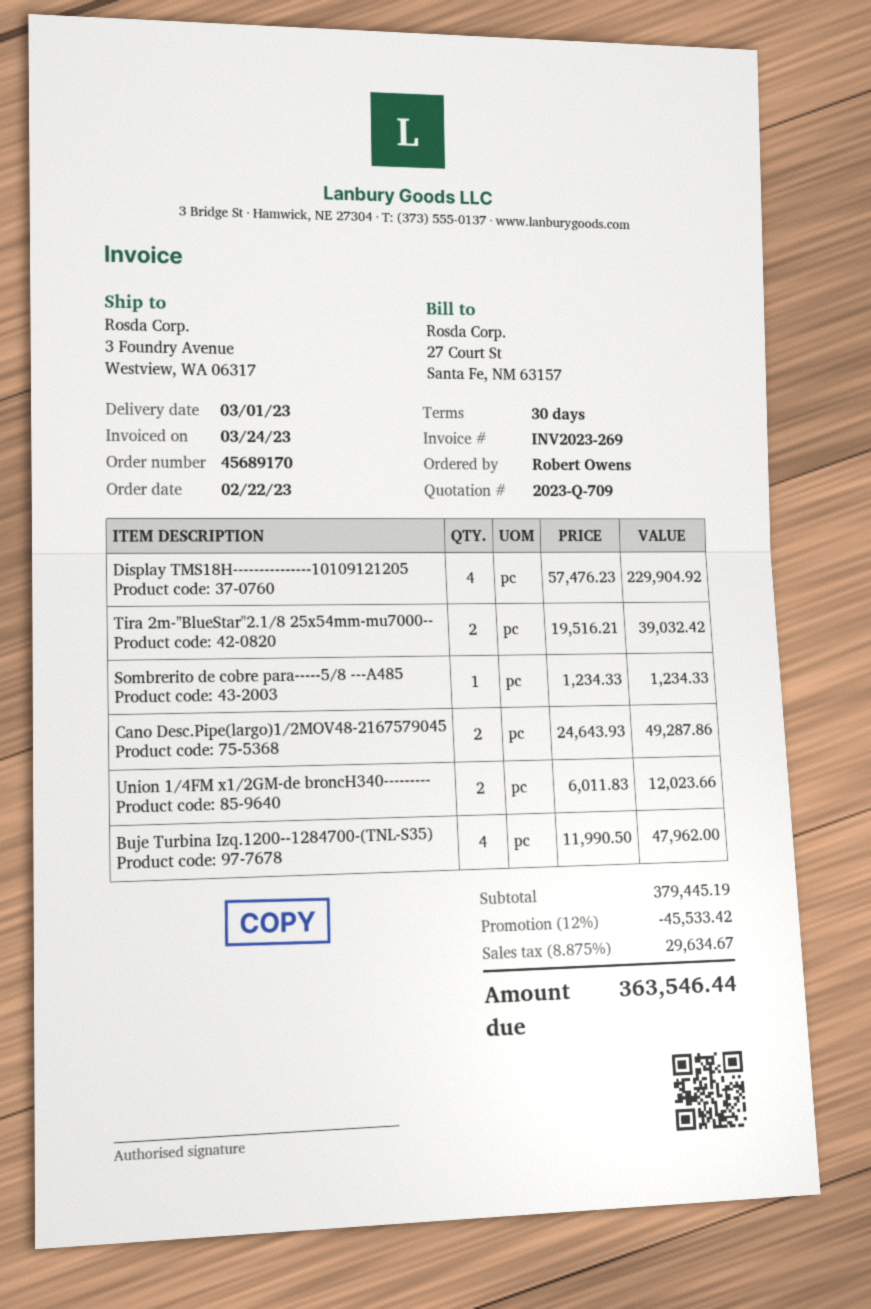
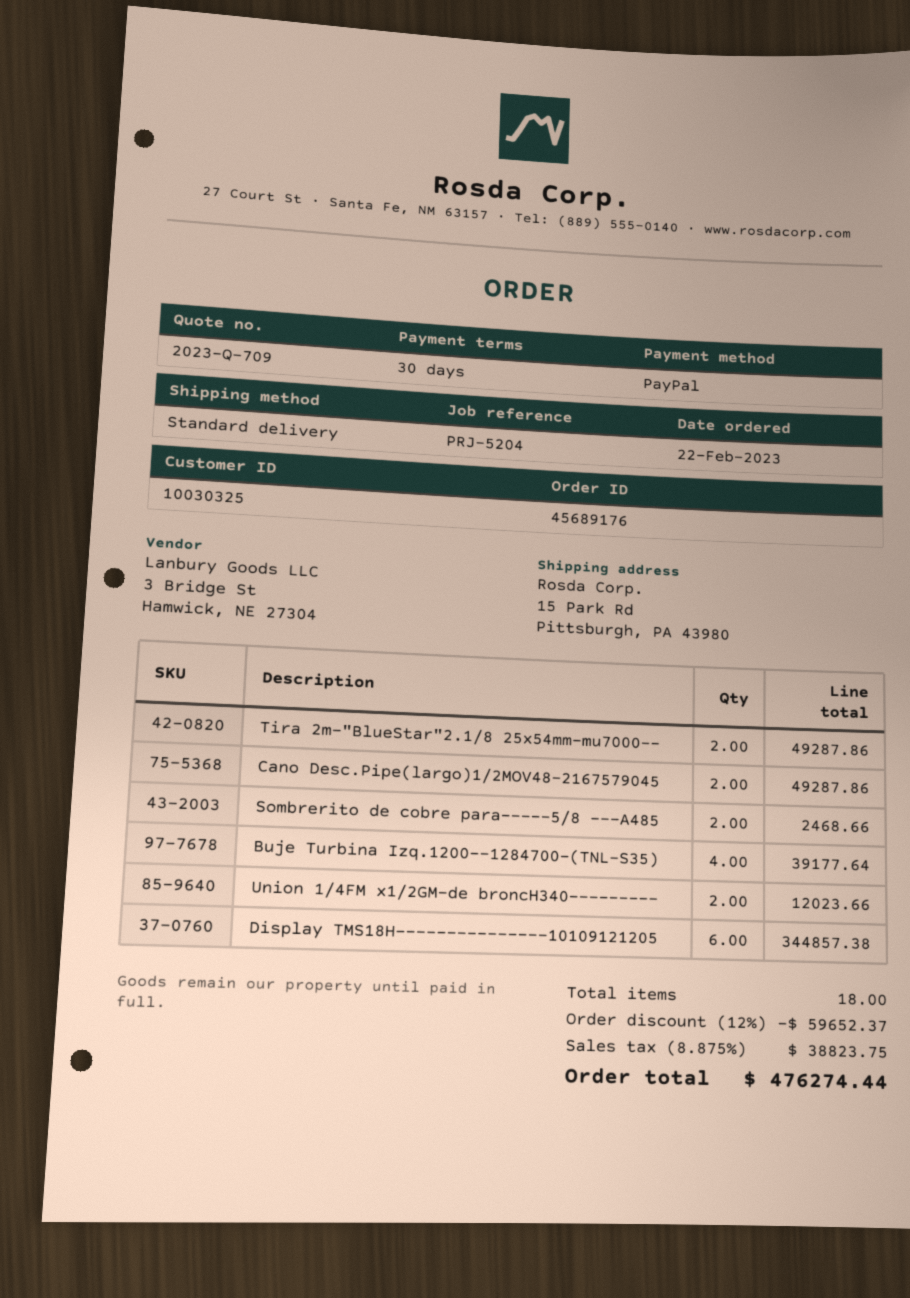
order number: 45689170 -> 45689176
ship to: 3 Foundry Avenue, Westview, WA 06317 -> 15 Park Rd, Pittsburgh, PA 43980
Display TMS18H---------------10109121205: 4 for 229904.92 -> 6 for 344857.38
Tira 2m-"BlueStar"2.1/8 25x54mm-mu7000--: 2 for 39032.42 -> 2 for 49287.86
Sombrerito de cobre para-----5/8 ---A485: 1 for 1234.33 -> 2 for 2468.66
Buje Turbina Izq.1200--1284700-(TNL-S35): 4 for 47962.00 -> 4 for 39177.64
discount: 12% = 45533.42 -> 12% = 59652.37
tax: 8.875% = 29634.67 -> 8.875% = 38823.75
total: 363546.44 -> 476274.44

